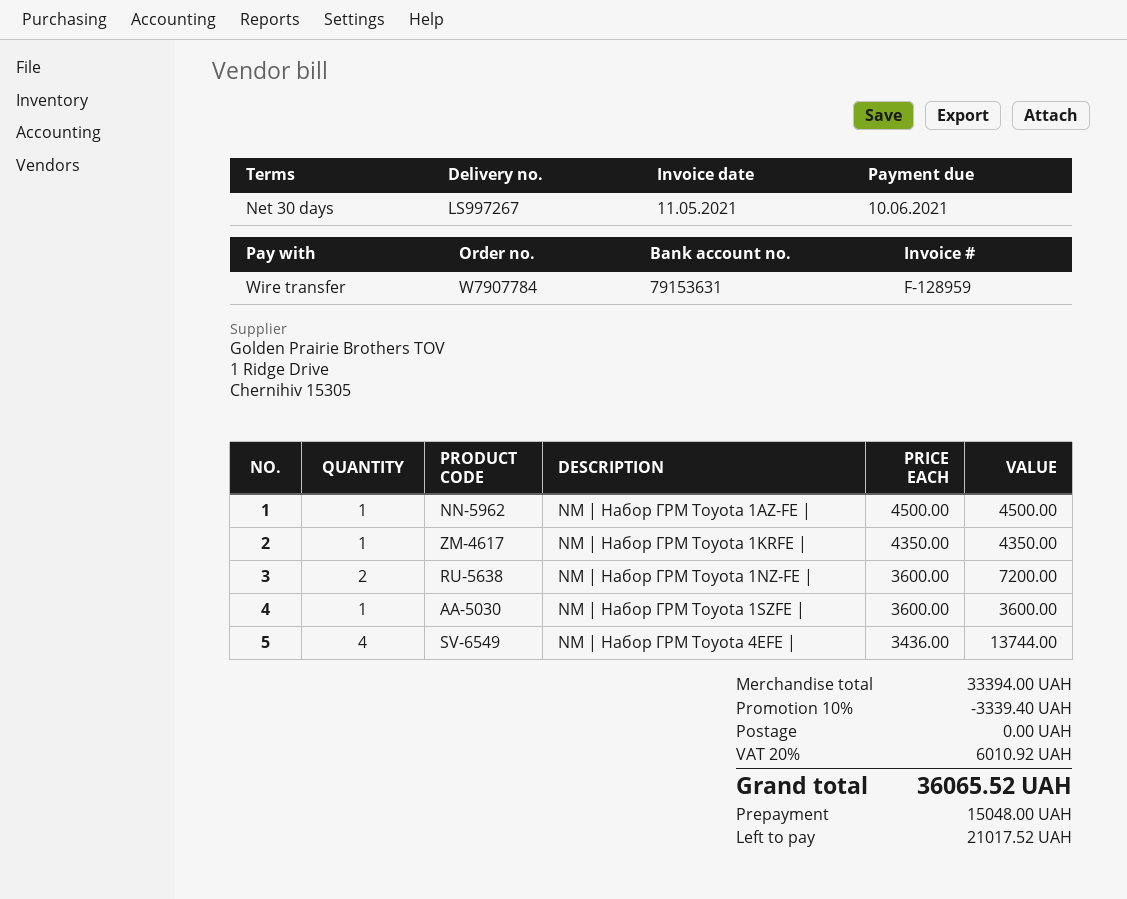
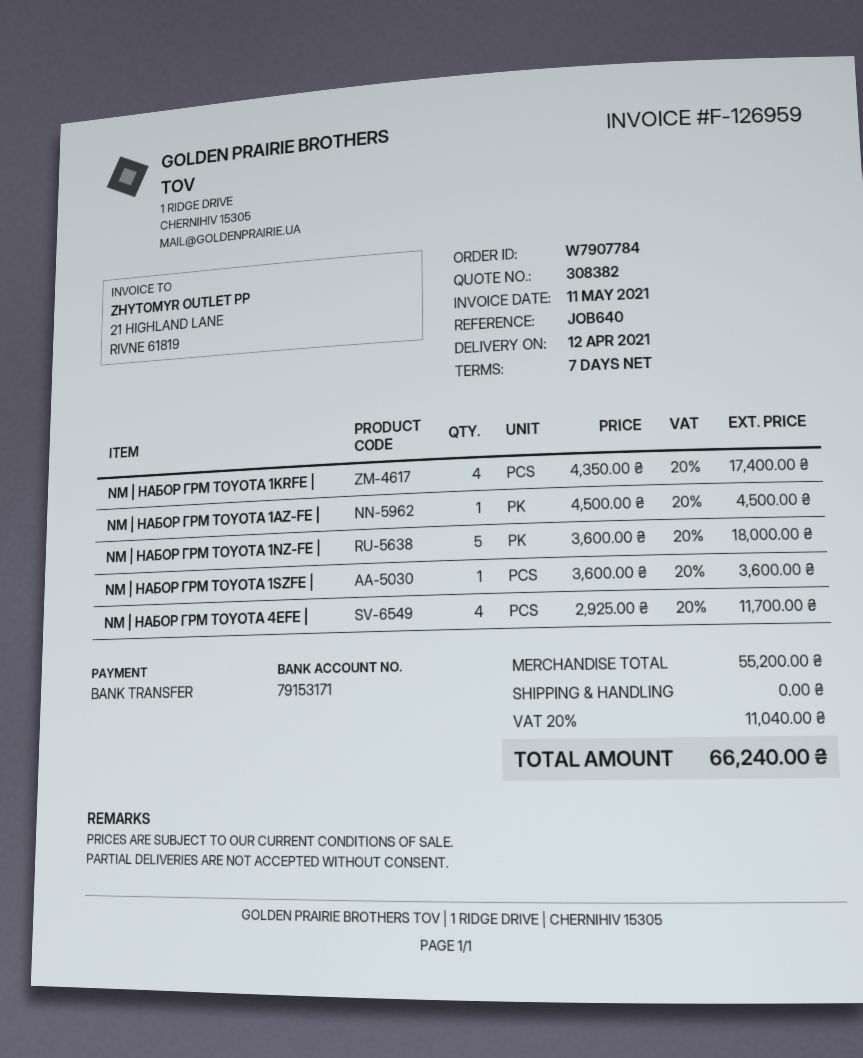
invoice number: F-128959 -> F-126959
payment terms: 30 days -> 7 days
bank account: 79153631 -> 79153171
NM | Набор ГРМ Toyota 1KRFE |: 1 x 4350.00 = 4350.00 -> 4 x 4350.00 = 17400.00
NM | Набор ГРМ Toyota 1NZ-FE |: 2 x 3600.00 = 7200.00 -> 5 x 3600.00 = 18000.00
NM | Набор ГРМ Toyota 4EFE |: 4 x 3436.00 = 13744.00 -> 4 x 2925.00 = 11700.00
subtotal: 33394.00 -> 55200.00
discount: 10% = 3339.40 -> none
tax: 20% = 6010.92 -> 20% = 11040.00
total: 36065.52 -> 66240.00

